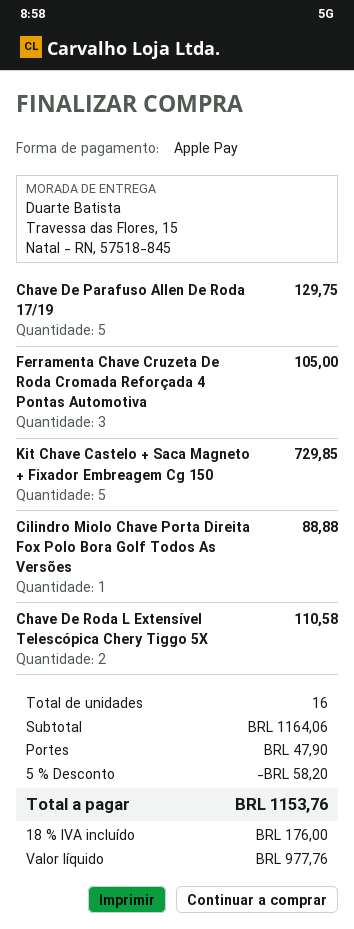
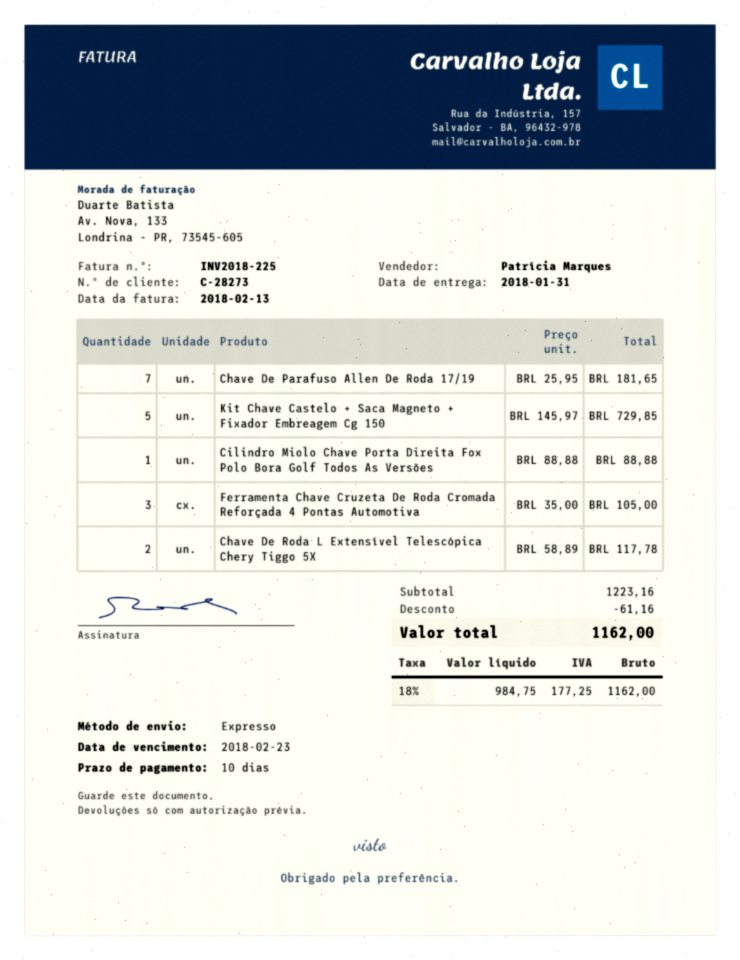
Chave De Parafuso Allen De Roda 17/19: 5 for 129.75 -> 7 for 181.65
Chave De Roda L Extensível Telescópica Chery Tiggo 5X: 2 for 110.58 -> 2 for 117.78
subtotal: 1164.06 -> 1223.16
discount: 58.20 -> 61.16
shipping: 47.90 -> none
net: 977.76 -> 984.75
tax: 18% = 176.00 -> 18% = 177.25
total: 1153.76 -> 1162.00

